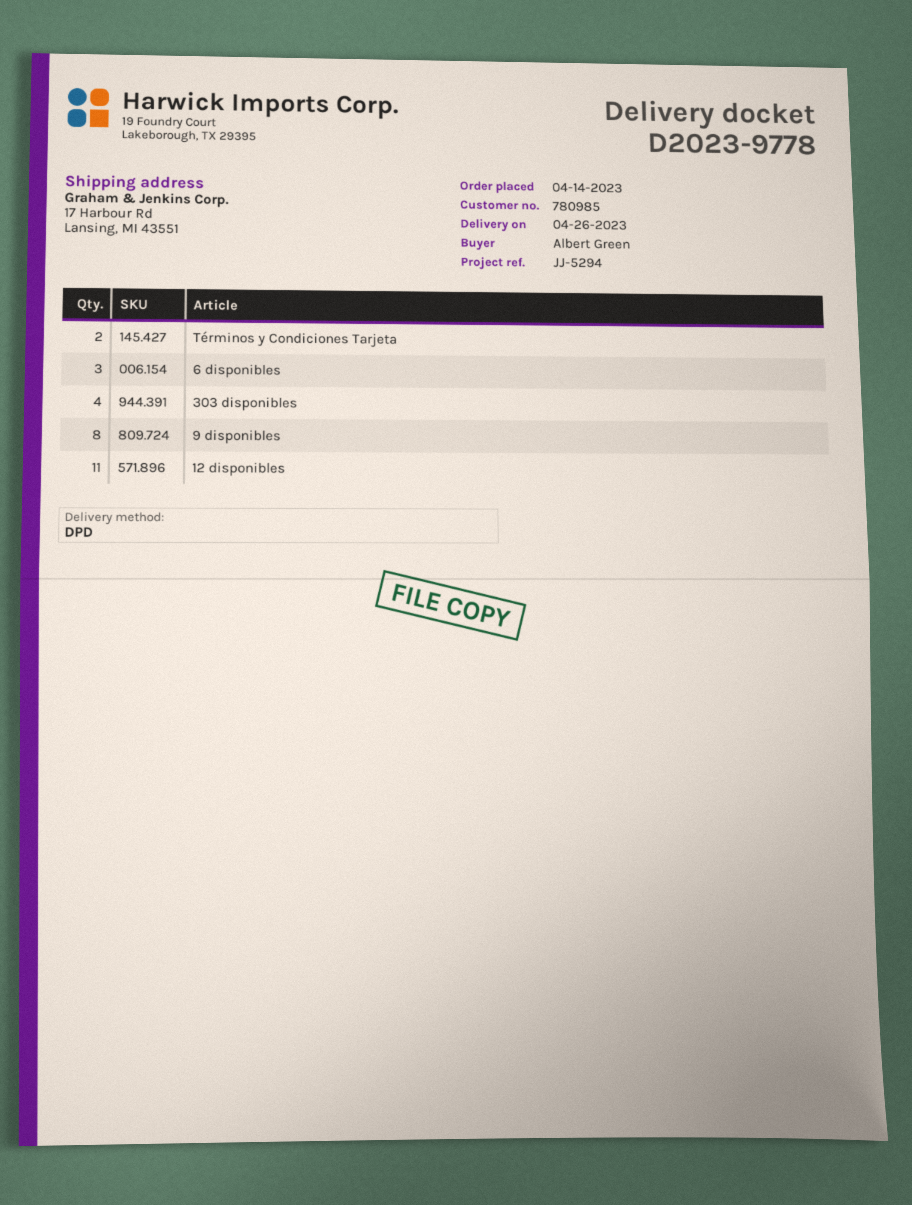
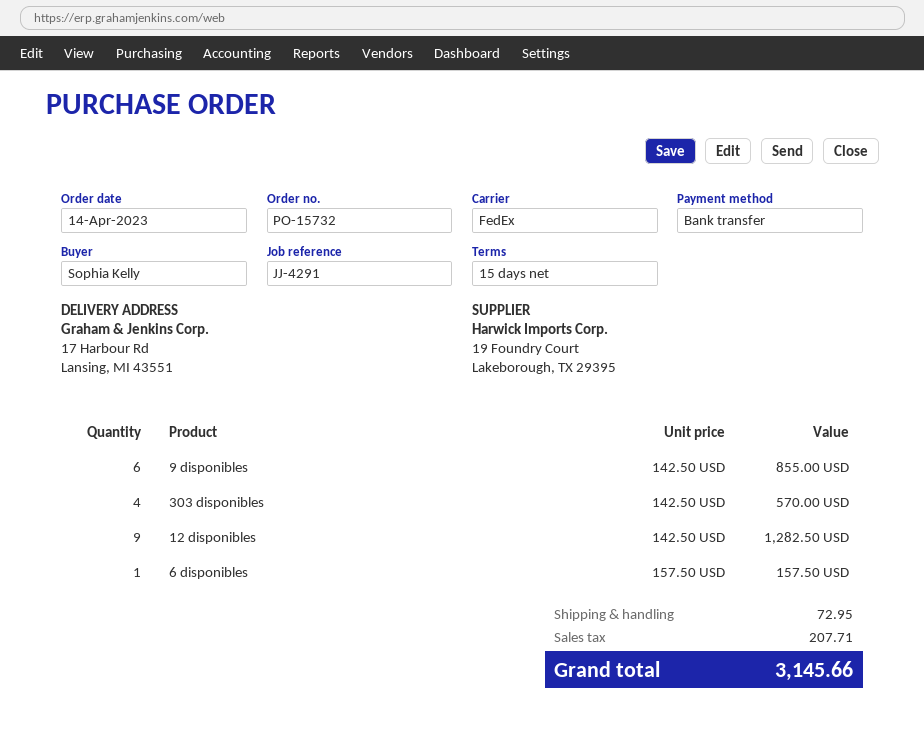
reference: JJ-5294 -> JJ-4291
ordered by: Albert Green -> Sophia Kelly
shipping method: DPD -> FedEx
Términos y Condiciones Tarjeta: 2 -> none
6 disponibles: 3 -> 1
9 disponibles: 8 -> 6
12 disponibles: 11 -> 9

